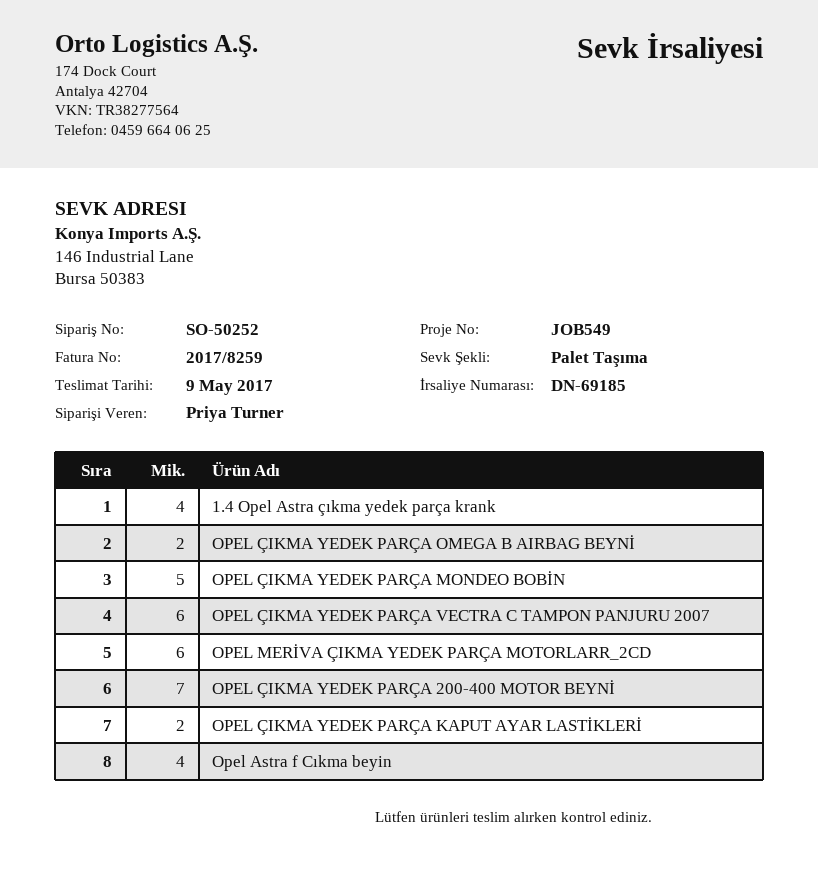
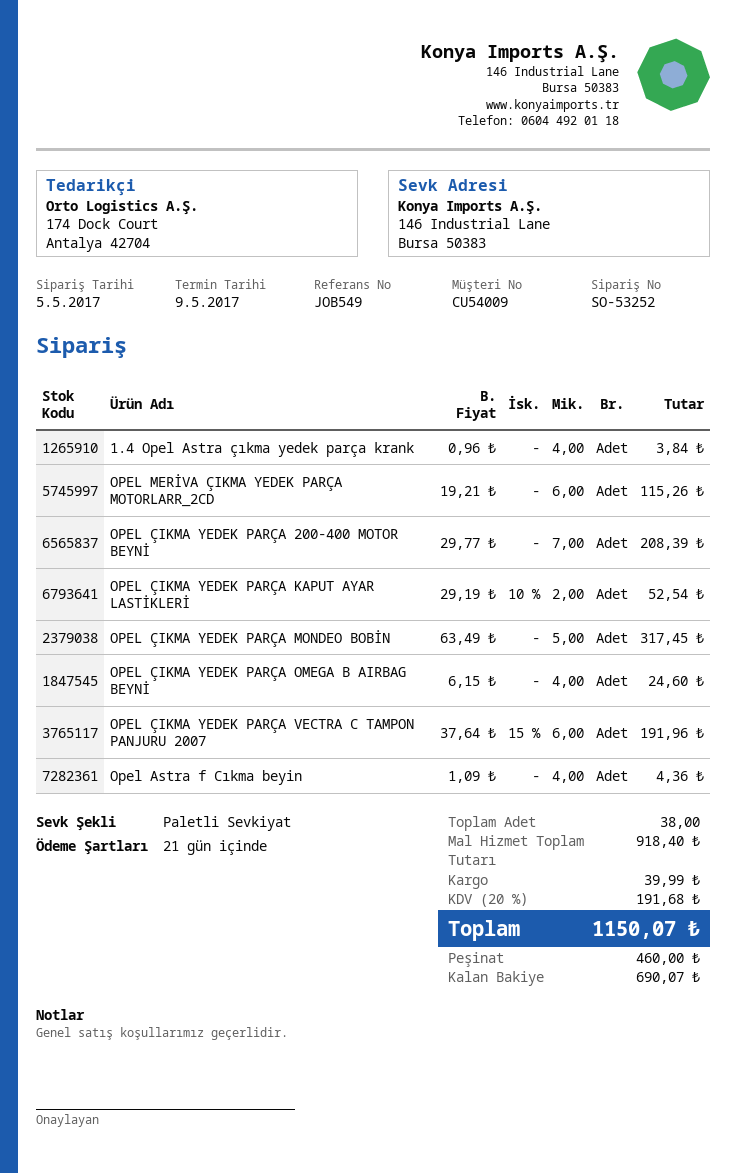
order number: SO-50252 -> SO-53252
OPEL ÇIKMA YEDEK PARÇA OMEGA B AIRBAG BEYNİ: 2 -> 4

